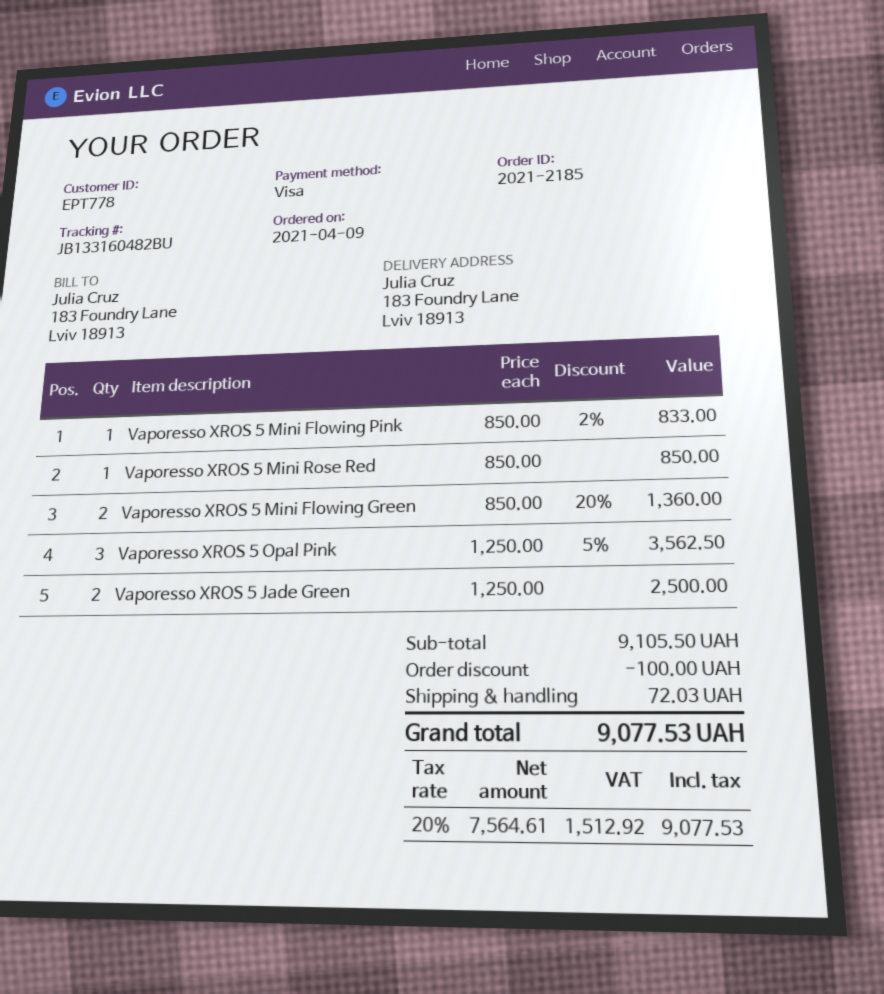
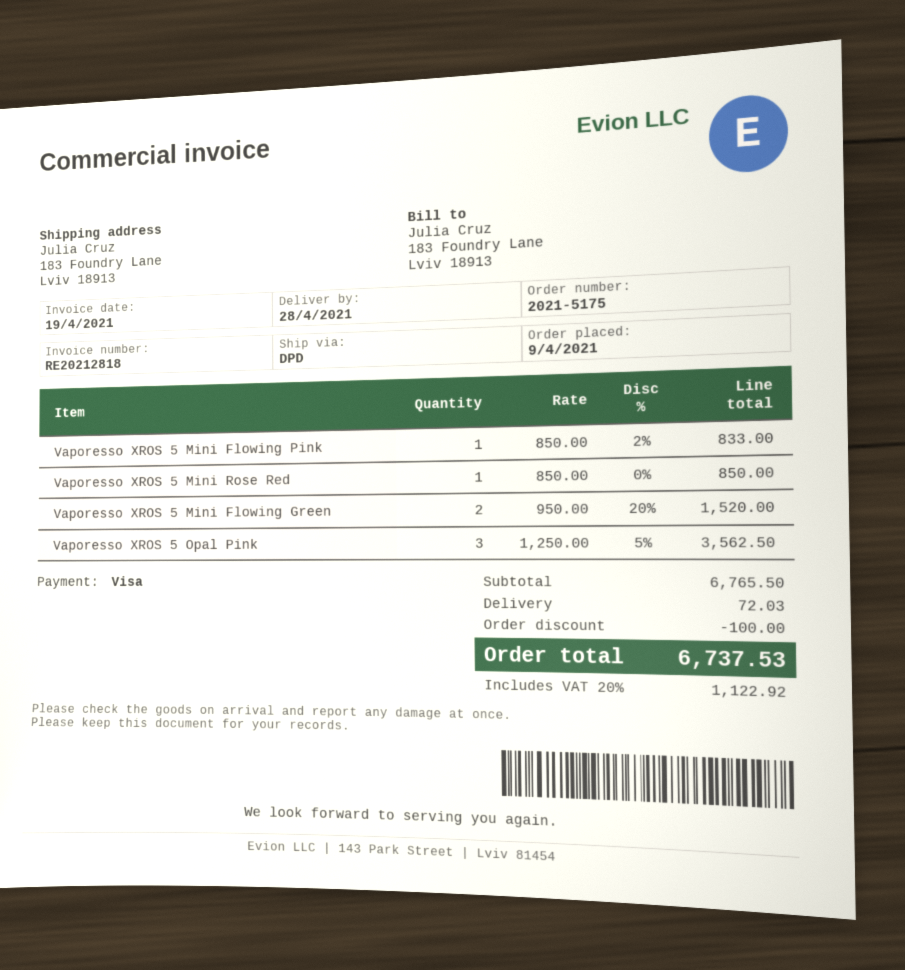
order number: 2021-2185 -> 2021-5175
Vaporesso XROS 5 Mini Flowing Green: 2 x 850.00 - 20% = 1360.00 -> 2 x 950.00 - 20% = 1520.00
Vaporesso XROS 5 Jade Green: 2 x 1250.00 = 2500.00 -> none
subtotal: 9105.50 -> 6765.50
tax: 20% = 1512.92 -> 20% = 1122.92
total: 9077.53 -> 6737.53

